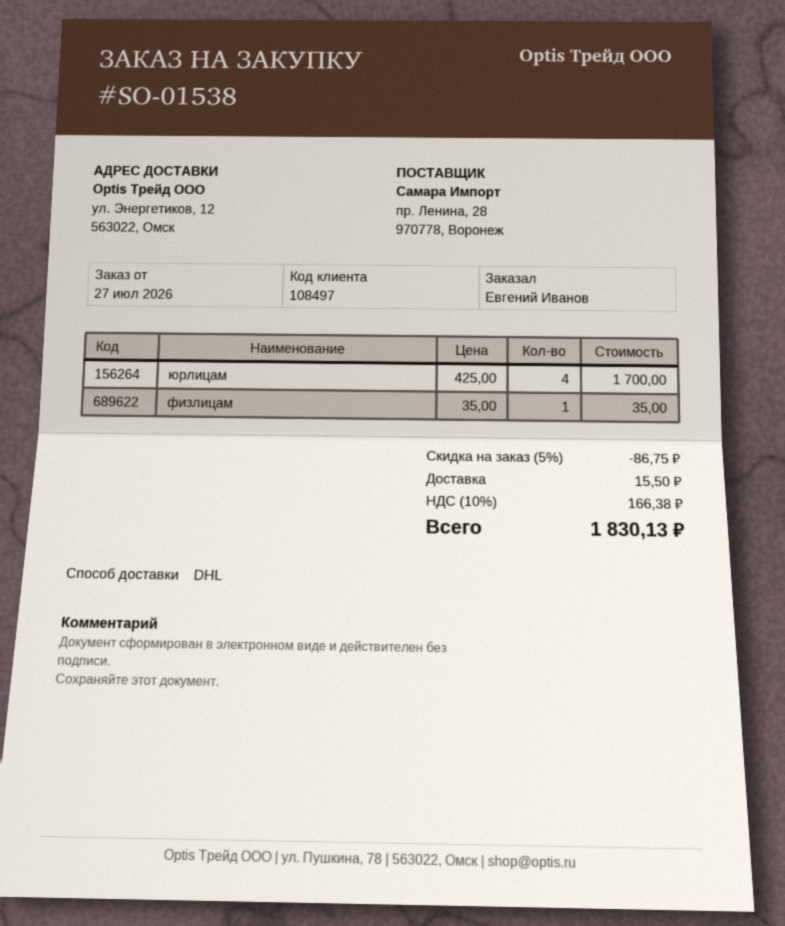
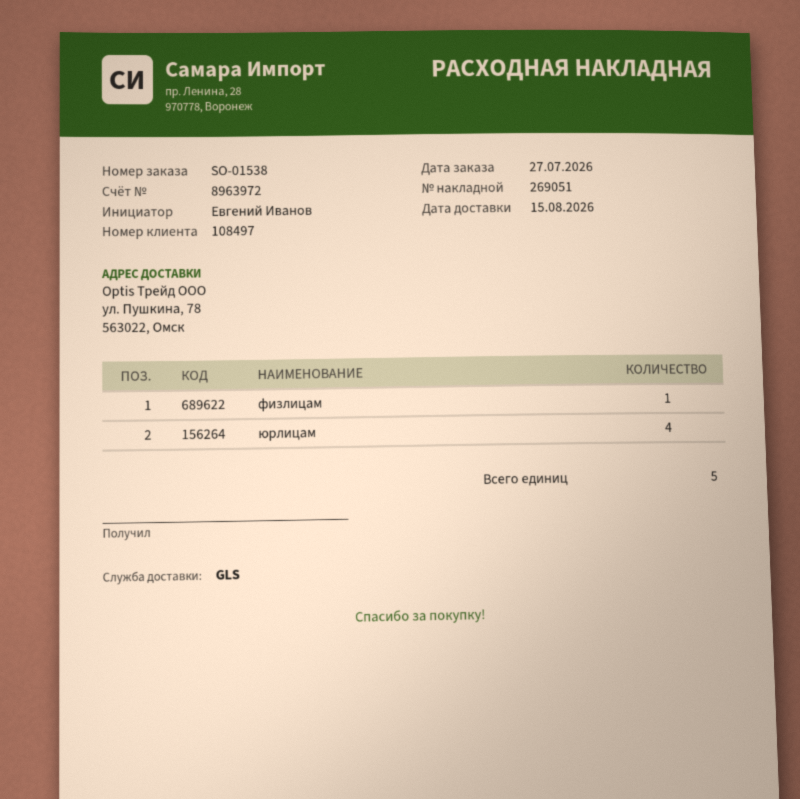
shipping method: DHL -> GLS
ship to: ул. Энергетиков, 12, 563022, Омск -> ул. Пушкина, 78, 563022, Омск

